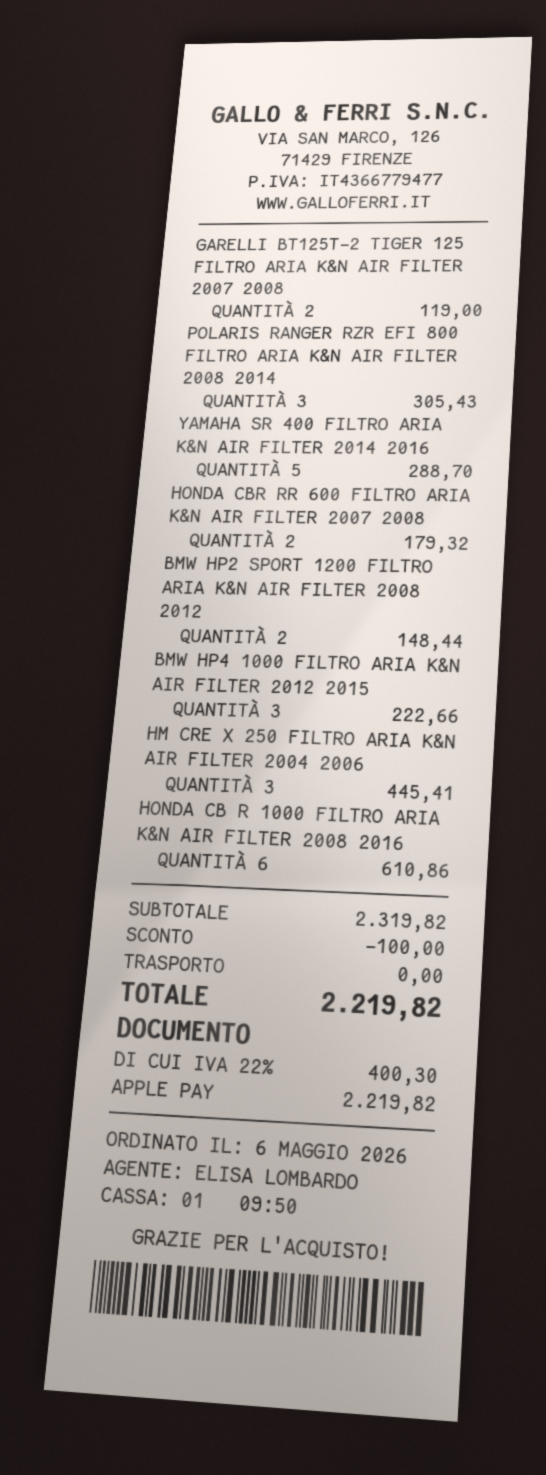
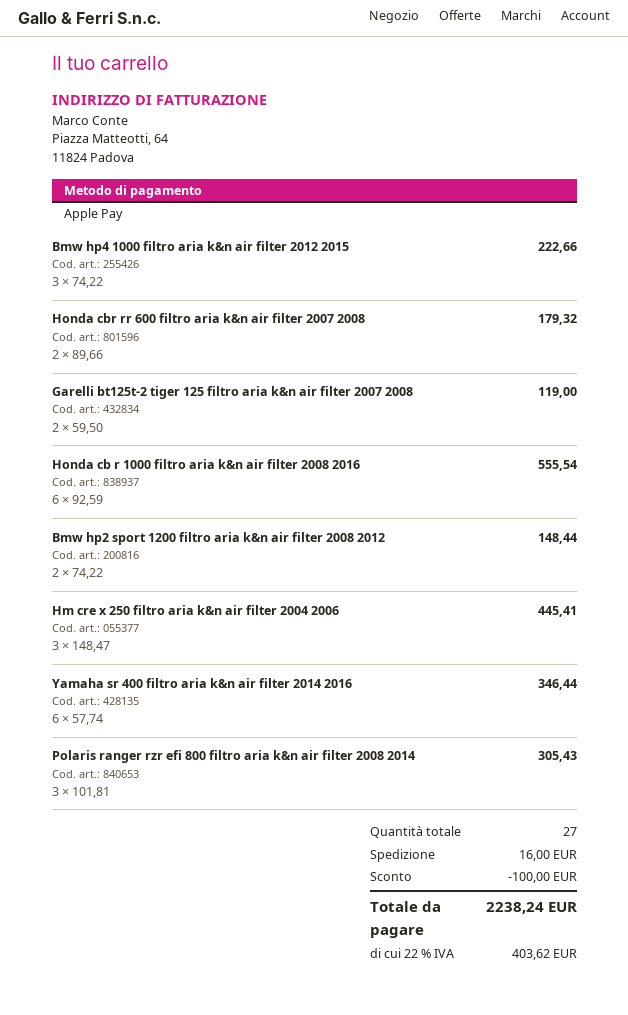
YAMAHA SR 400 FILTRO ARIA K&N AIR FILTER 2014 2016: 5 for 288.70 -> 6 for 346.44
HONDA CB R 1000 FILTRO ARIA K&N AIR FILTER 2008 2016: 6 for 610.86 -> 6 for 555.54
shipping: 0.00 -> 16.00
tax: 22% = 400.30 -> 22% = 403.62
total: 2219.82 -> 2238.24

